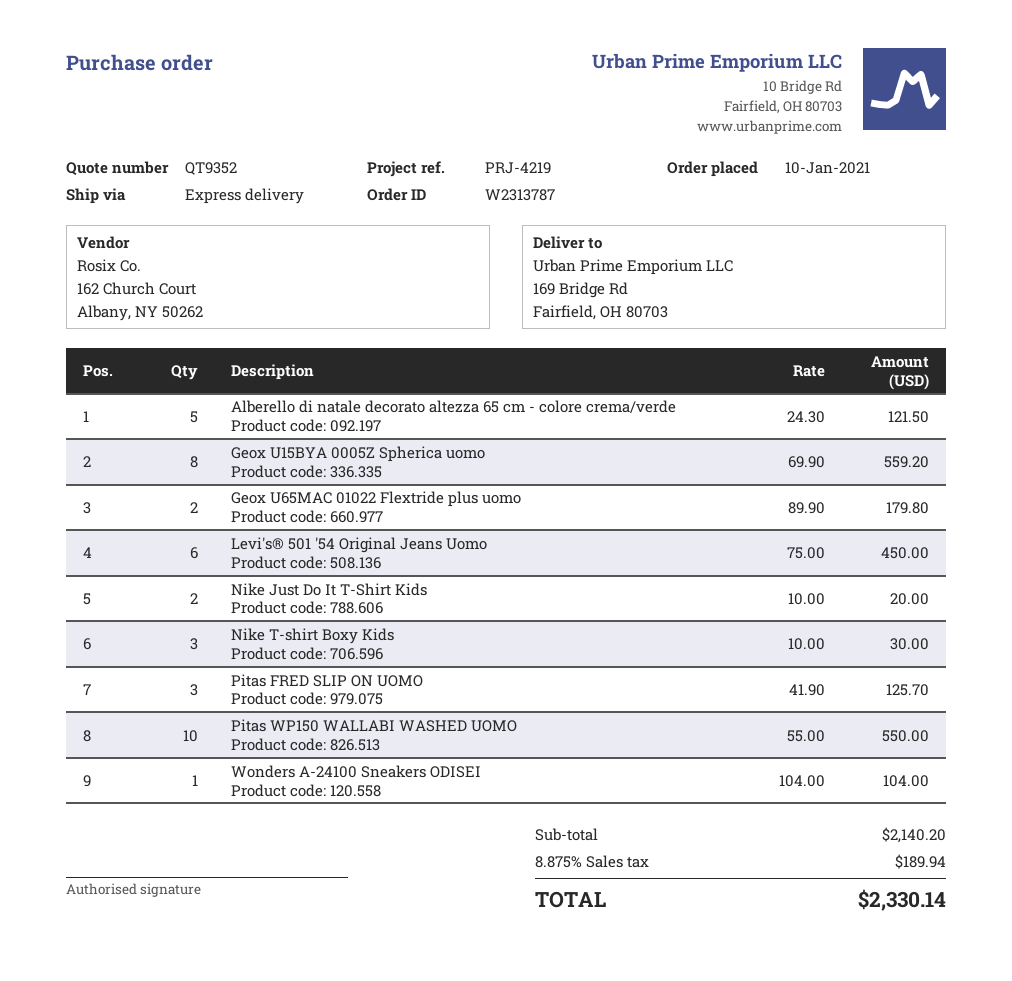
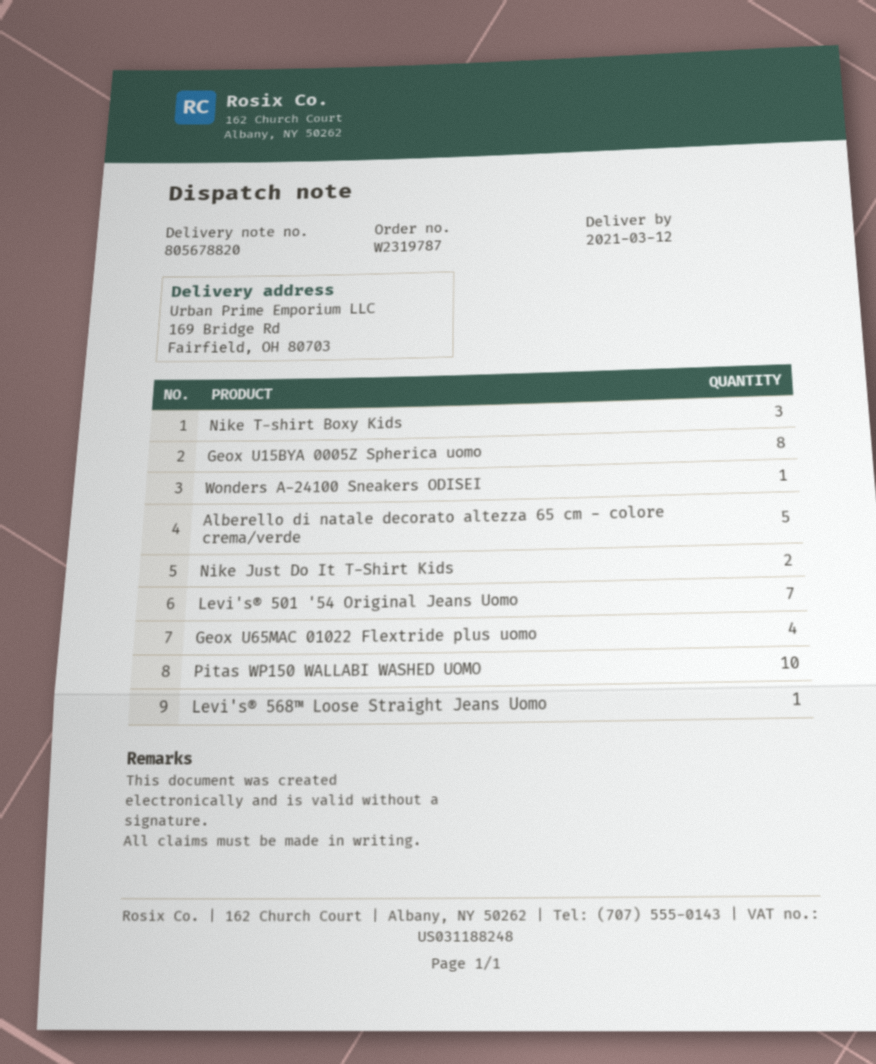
order number: W2313787 -> W2319787
Geox U65MAC 01022 Flextride plus uomo: 2 -> 4
Levi's® 501 '54 Original Jeans Uomo: 6 -> 7
Pitas FRED SLIP ON UOMO: 3 -> none
Levi's® 568™ Loose Straight Jeans Uomo: none -> 1

